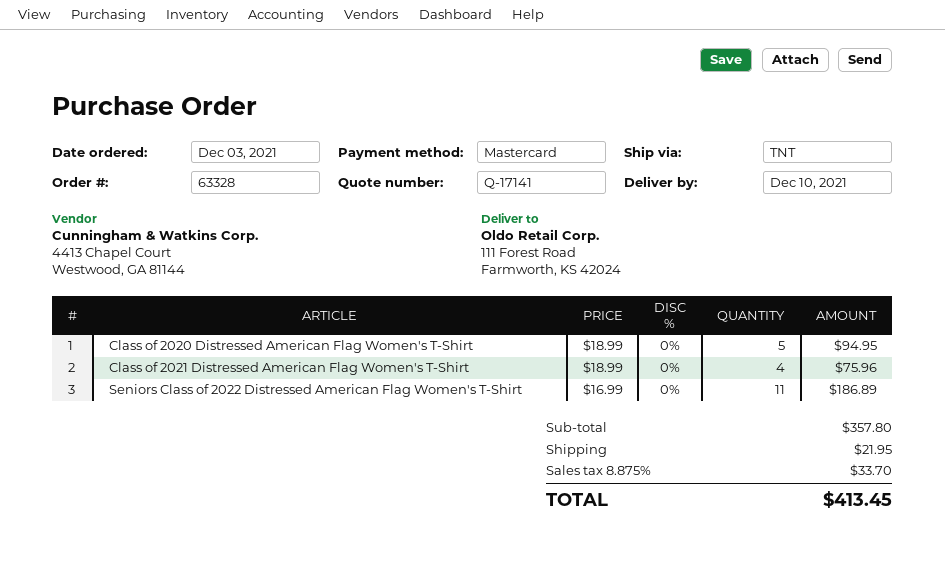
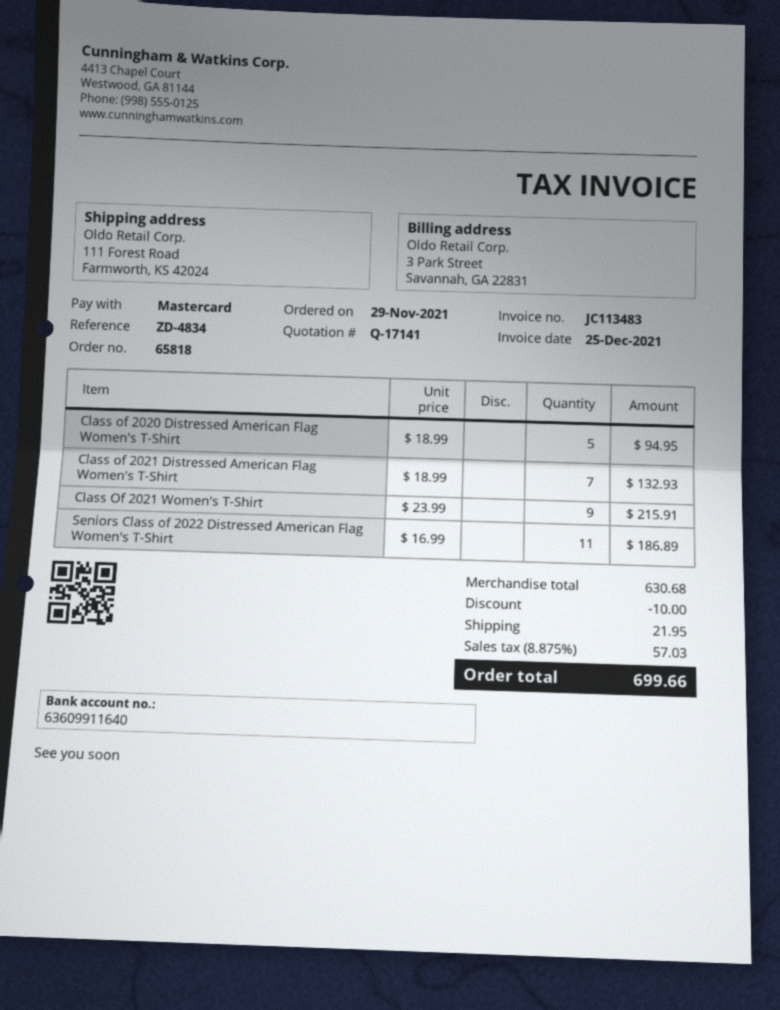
order number: 63328 -> 65818
order date: 2021-12-03 -> 2021-11-29
Class of 2021 Distressed American Flag Women's T-Shirt: 4 x 18.99 = 75.96 -> 7 x 18.99 = 132.93
Class Of 2021 Women's T-Shirt: none -> 9 x 23.99 = 215.91
subtotal: 357.80 -> 630.68
discount: none -> 10.00
tax: 8.875% = 33.70 -> 8.875% = 57.03
total: 413.45 -> 699.66

